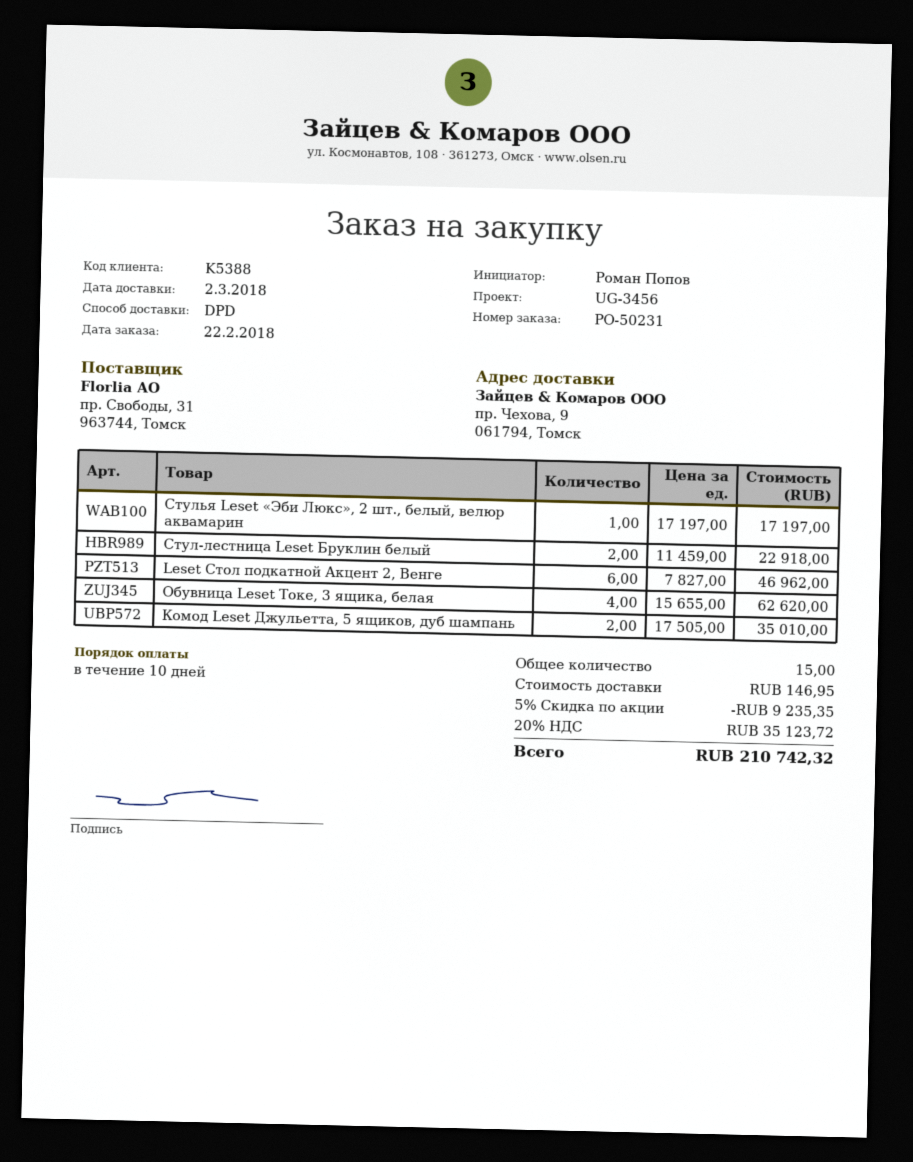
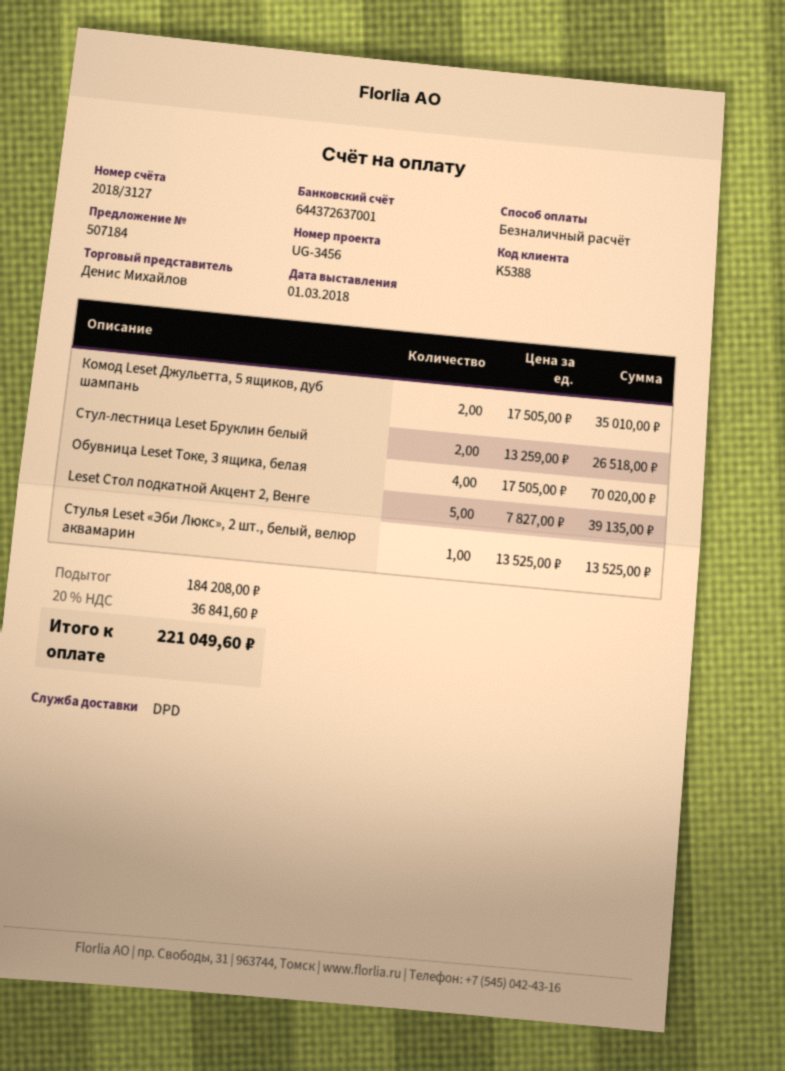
Стулья Leset «Эби Люкс», 2 шт., белый, велюр аквамарин: 1 x 17197.00 = 17197.00 -> 1 x 13525.00 = 13525.00
Стул-лестница Leset Бруклин белый: 2 x 11459.00 = 22918.00 -> 2 x 13259.00 = 26518.00
Leset Стол подкатной Акцент 2, Венге: 6 x 7827.00 = 46962.00 -> 5 x 7827.00 = 39135.00
Обувница Leset Токе, 3 ящика, белая: 4 x 15655.00 = 62620.00 -> 4 x 17505.00 = 70020.00
discount: 5% = 9235.35 -> none
shipping: 146.95 -> none
tax: 20% = 35123.72 -> 20% = 36841.60
total: 210742.32 -> 221049.60

